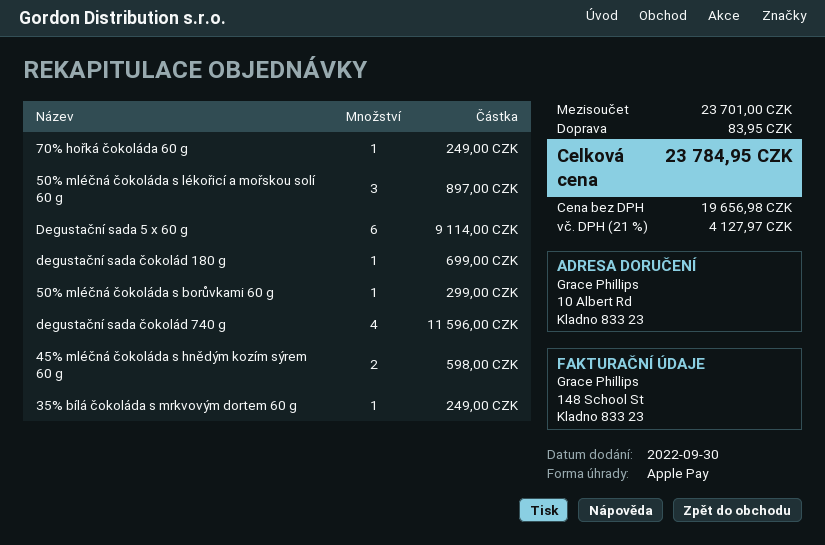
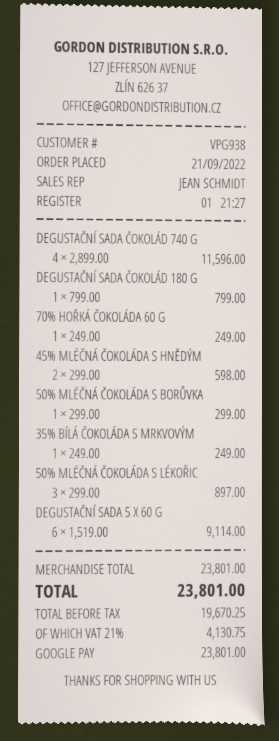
payment method: Apple Pay -> Google Pay
degustační sada čokolád 180 g: 1 for 699.00 -> 1 for 799.00
subtotal: 23701.00 -> 23801.00
shipping: 83.95 -> none
net: 19656.98 -> 19670.25
tax: 21% = 4127.97 -> 21% = 4130.75
total: 23784.95 -> 23801.00

